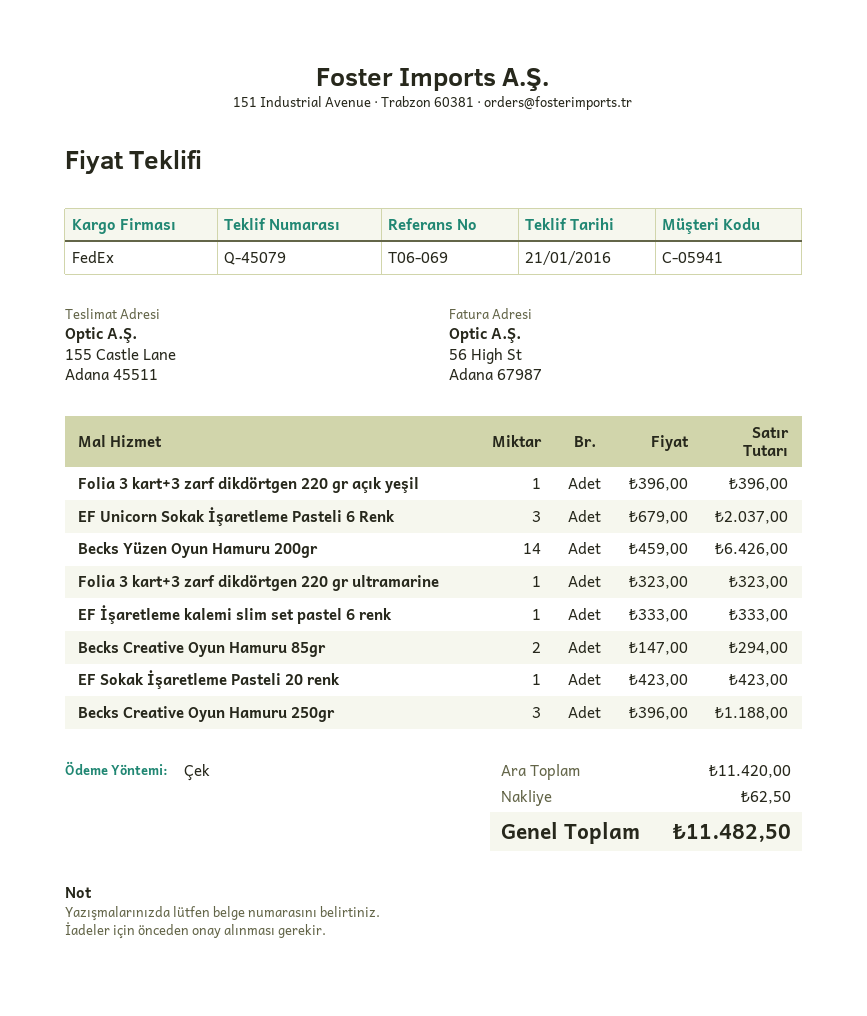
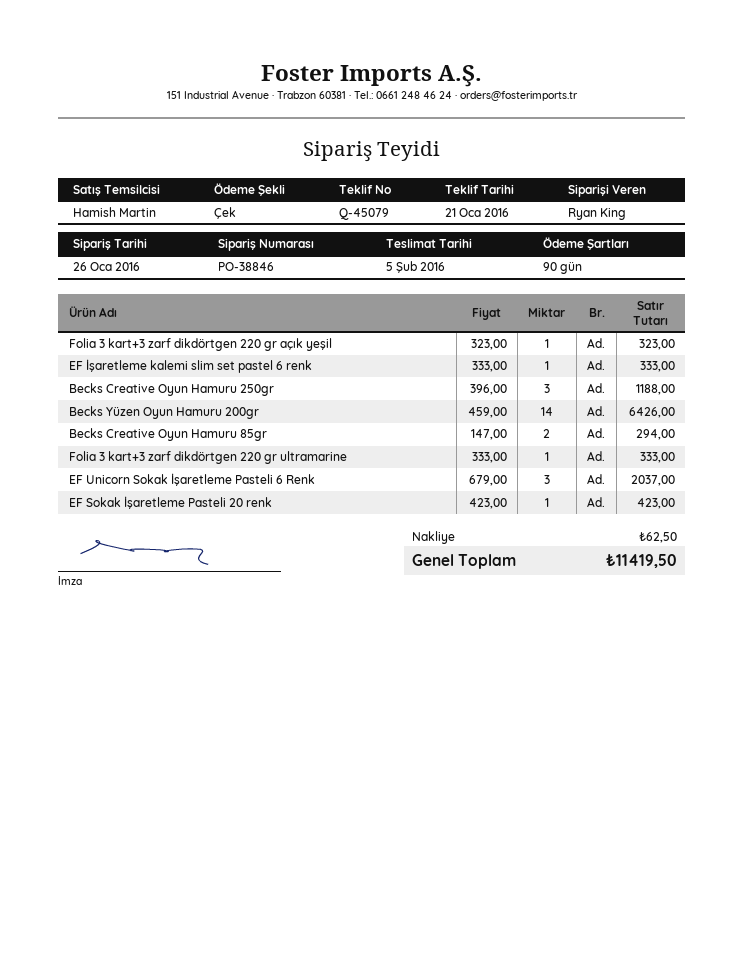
Folia 3 kart+3 zarf dikdörtgen 220 gr açık yeşil: 1 x 396.00 = 396.00 -> 1 x 323.00 = 323.00
Folia 3 kart+3 zarf dikdörtgen 220 gr ultramarine: 1 x 323.00 = 323.00 -> 1 x 333.00 = 333.00
total: 11482.50 -> 11419.50

